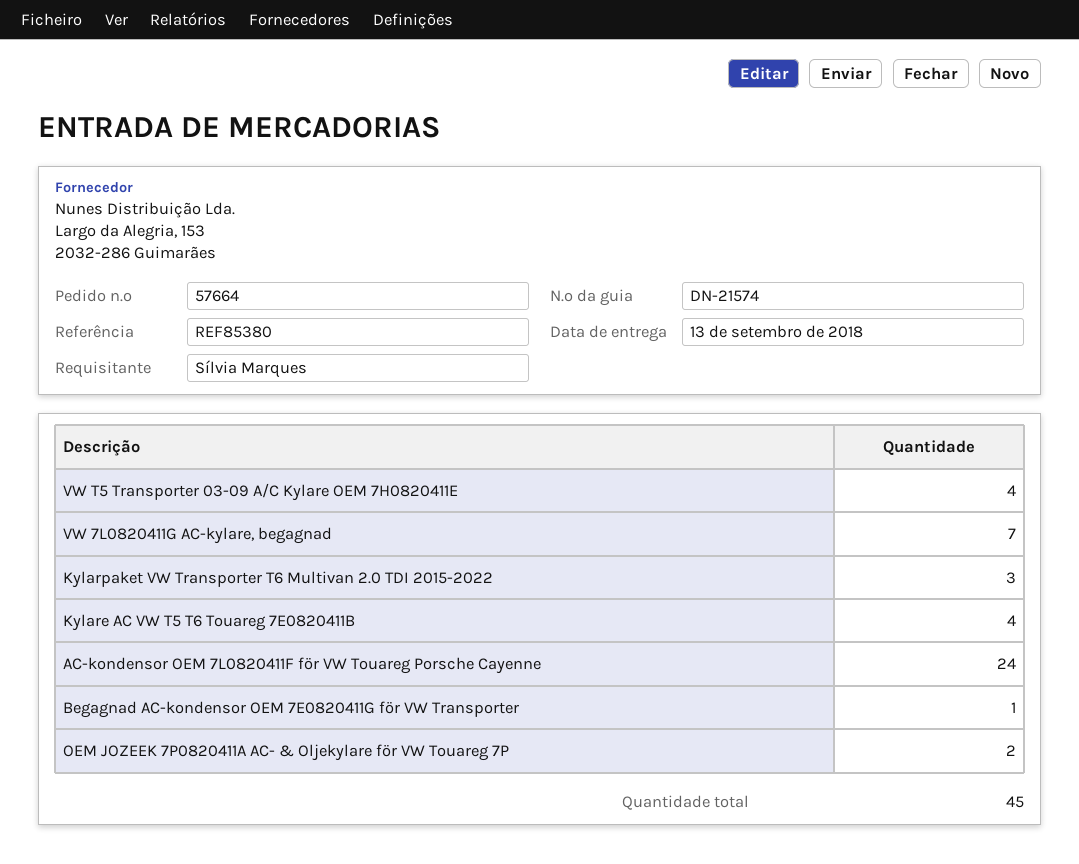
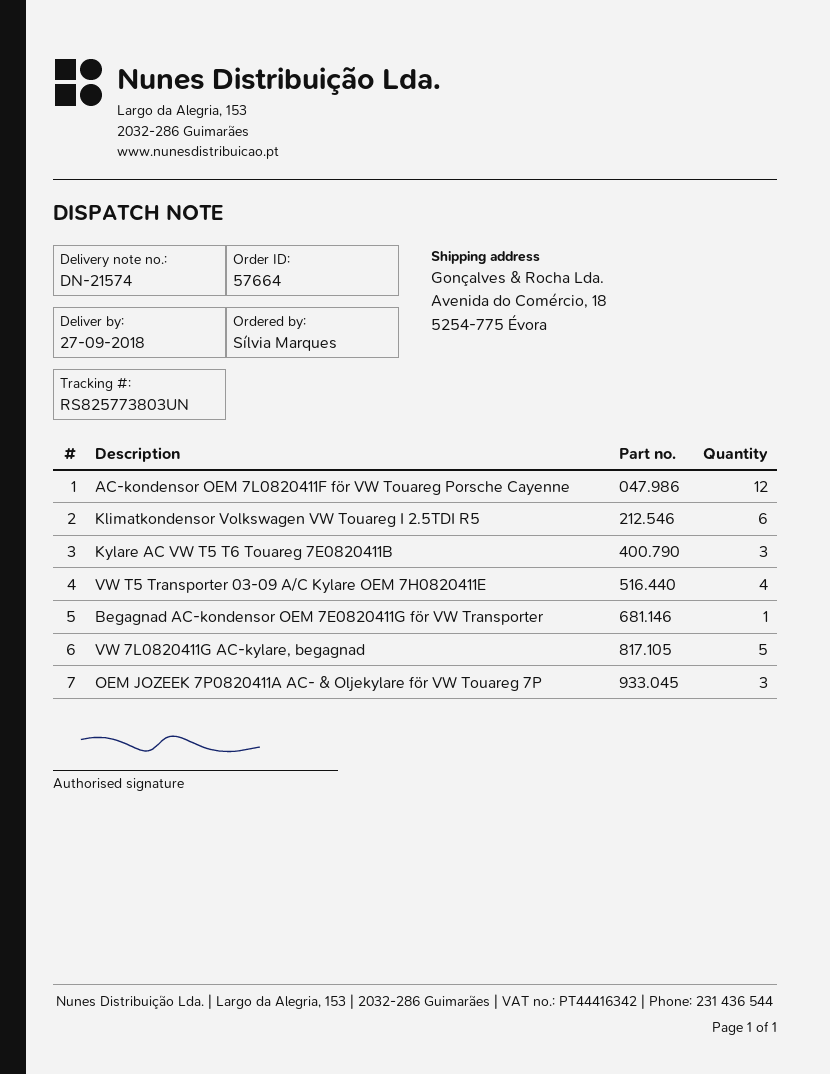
delivery date: 2018-09-13 -> 2018-09-27
VW 7L0820411G AC-kylare, begagnad: 7 -> 5
Kylarpaket VW Transporter T6 Multivan 2.0 TDI 2015-2022: 3 -> none
Kylare AC VW T5 T6 Touareg 7E0820411B: 4 -> 3
AC-kondensor OEM 7L0820411F för VW Touareg Porsche Cayenne: 24 -> 12
OEM JOZEEK 7P0820411A AC- & Oljekylare för VW Touareg 7P: 2 -> 3
Klimatkondensor Volkswagen VW Touareg I 2.5TDI R5: none -> 6

